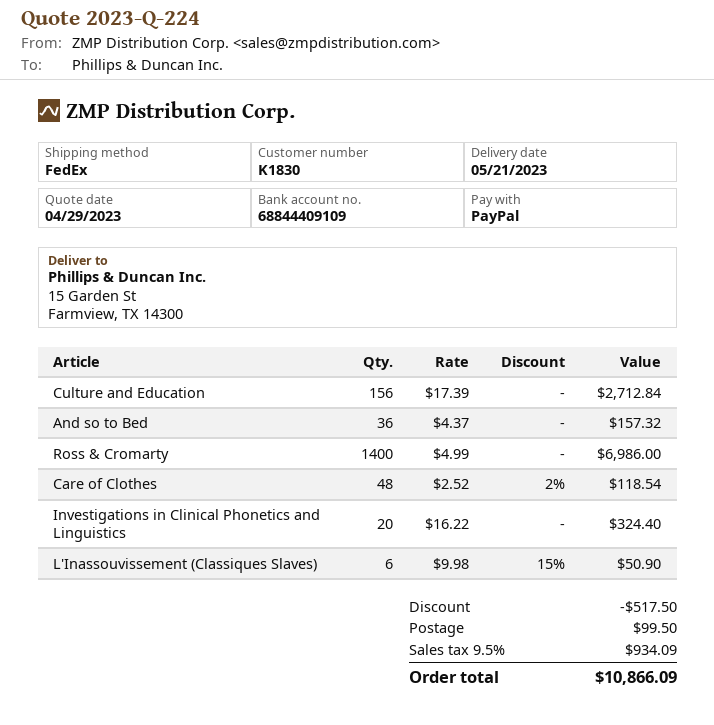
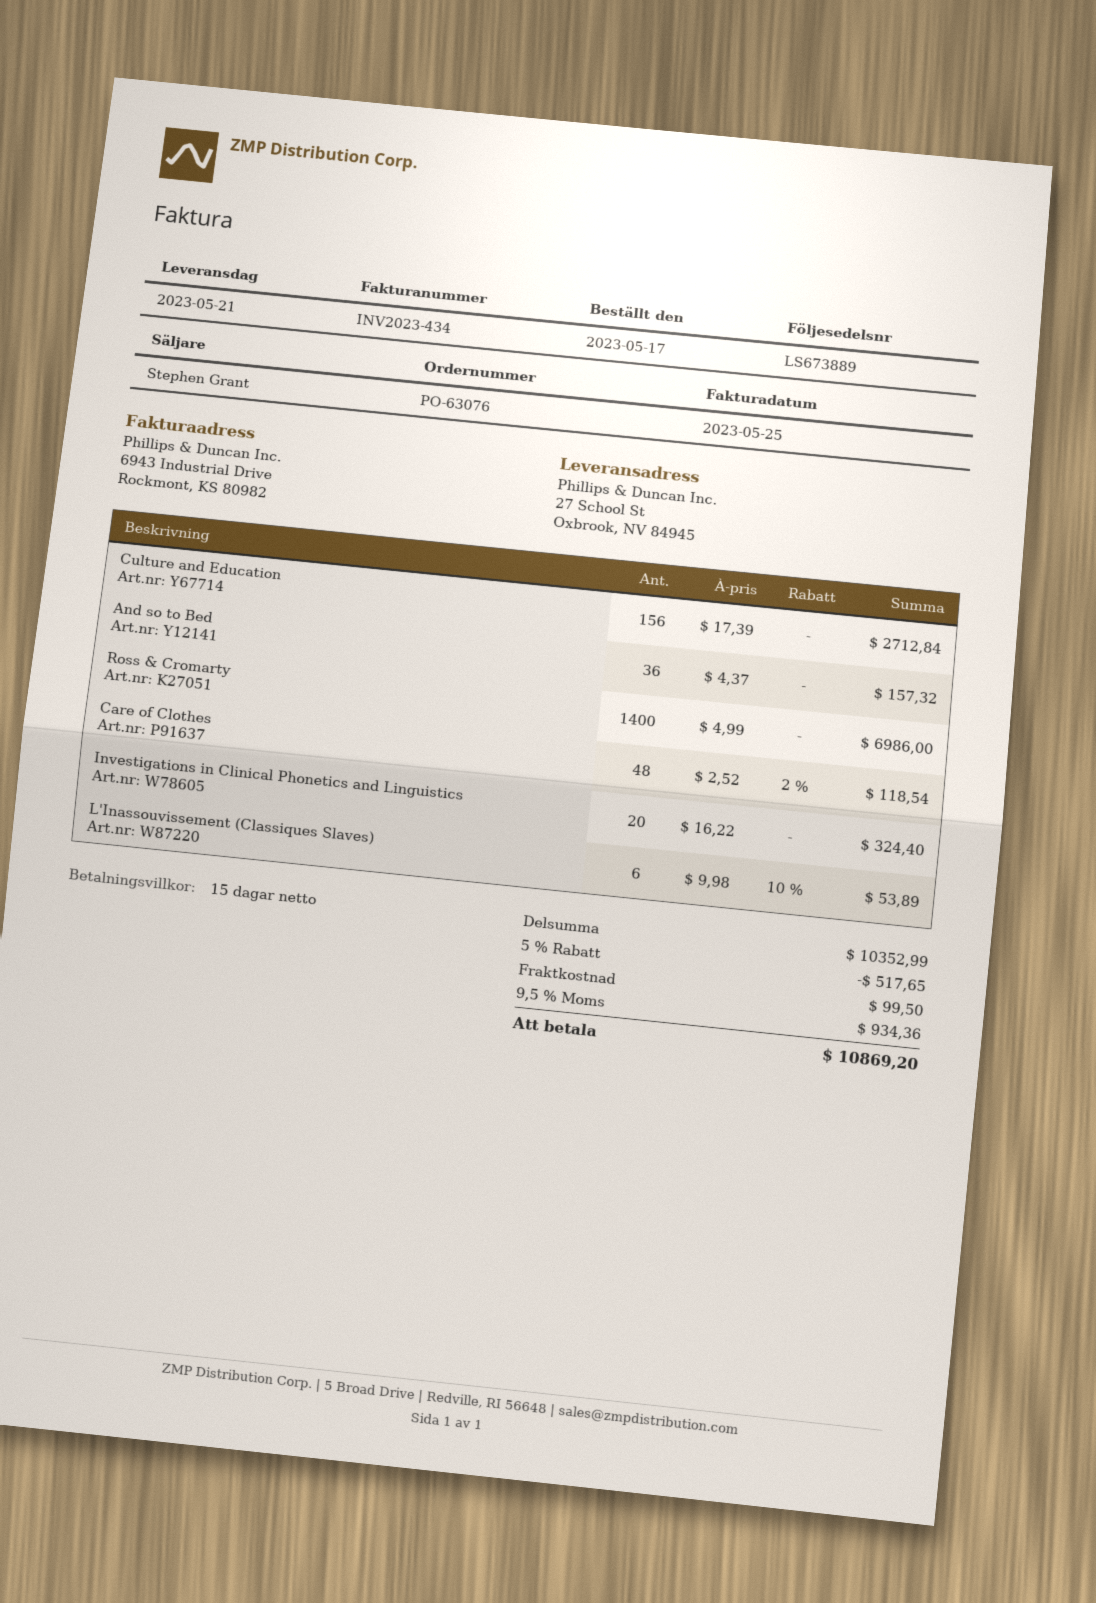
ship to: 15 Garden St, Farmview, TX 14300 -> 27 School St, Oxbrook, NV 84945
L'Inassouvissement (Classiques Slaves): 6 x 9.98 - 15% = 50.90 -> 6 x 9.98 - 10% = 53.89
discount: 517.50 -> 517.65
tax: 9.5% = 934.09 -> 9.5% = 934.36
total: 10866.09 -> 10869.20

